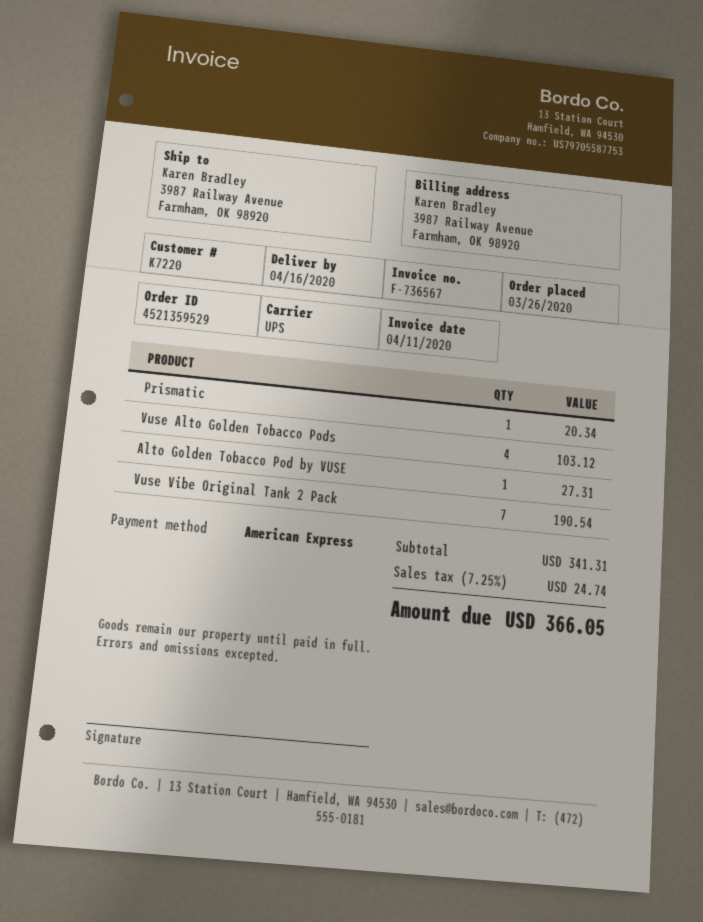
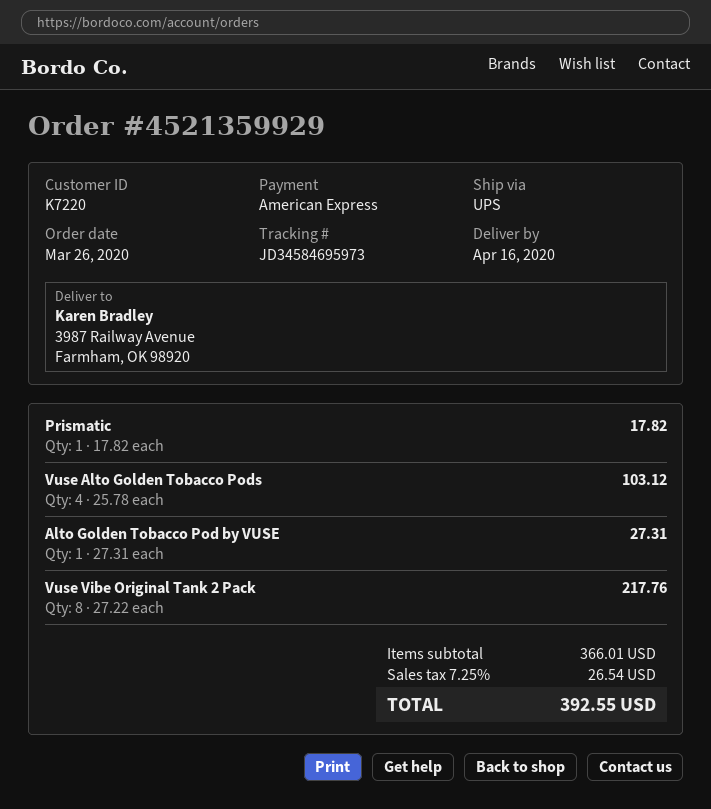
order number: 4521359529 -> 4521359929
Prismatic: 1 for 20.34 -> 1 for 17.82
Vuse Vibe Original Tank 2 Pack: 7 for 190.54 -> 8 for 217.76
subtotal: 341.31 -> 366.01
tax: 7.25% = 24.74 -> 7.25% = 26.54
total: 366.05 -> 392.55

